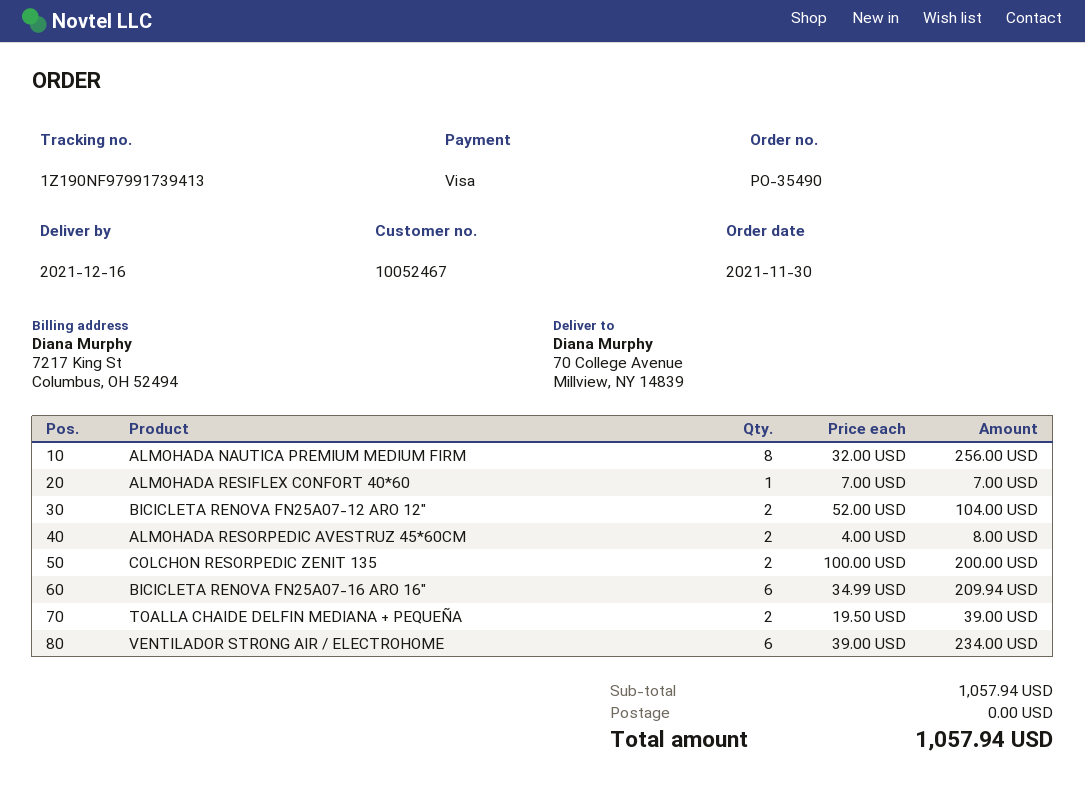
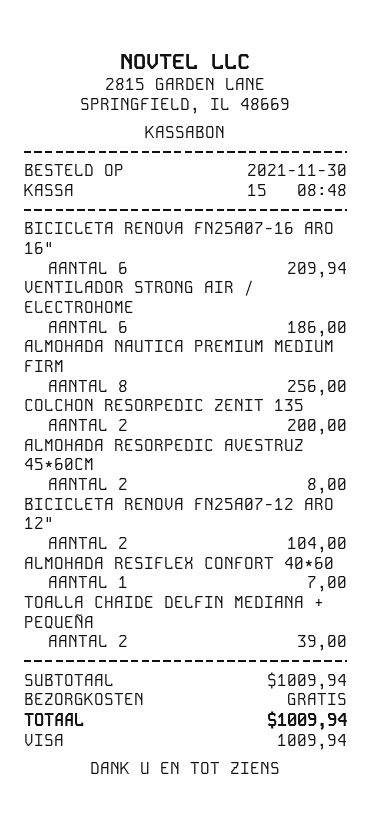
VENTILADOR STRONG AIR / ELECTROHOME: 6 for 234.00 -> 6 for 186.00
subtotal: 1057.94 -> 1009.94
total: 1057.94 -> 1009.94

